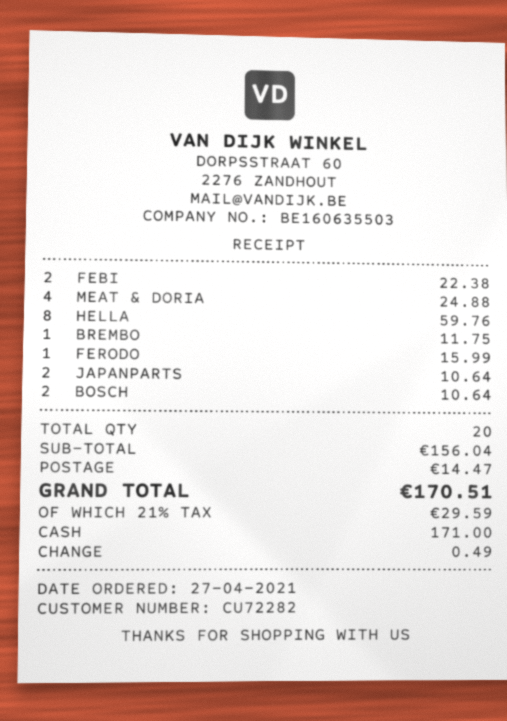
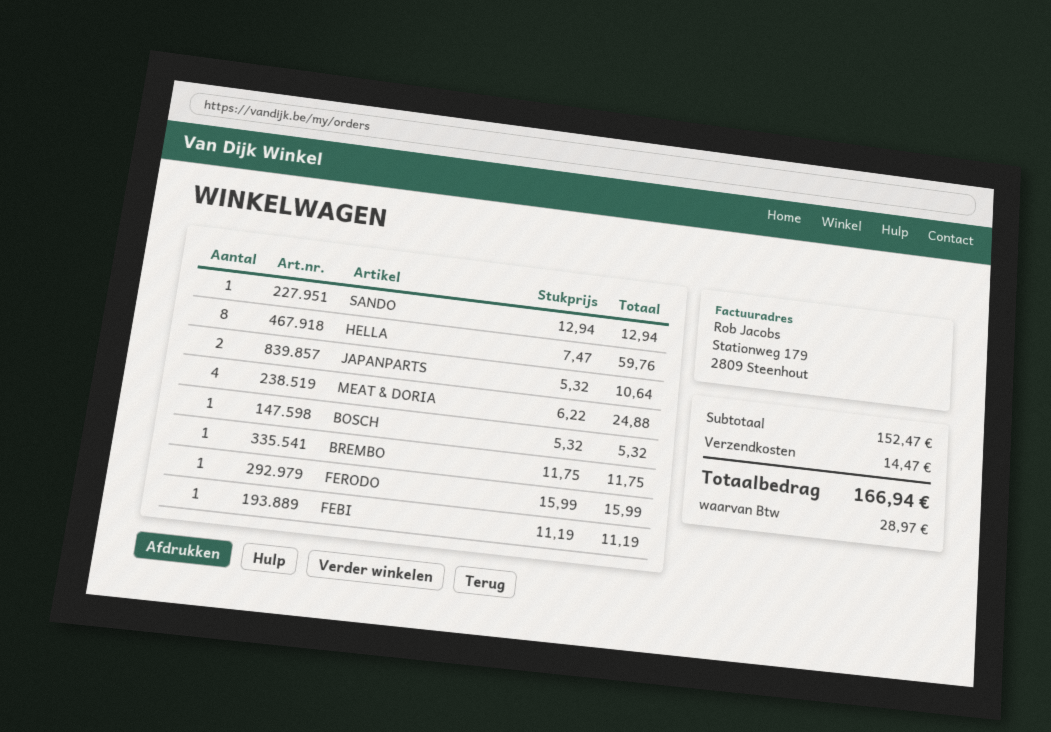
FEBI: 2 for 22.38 -> 1 for 11.19
BOSCH: 2 for 10.64 -> 1 for 5.32
SANDO: none -> 1 for 12.94
subtotal: 156.04 -> 152.47
tax: 29.59 -> 28.97
total: 170.51 -> 166.94

